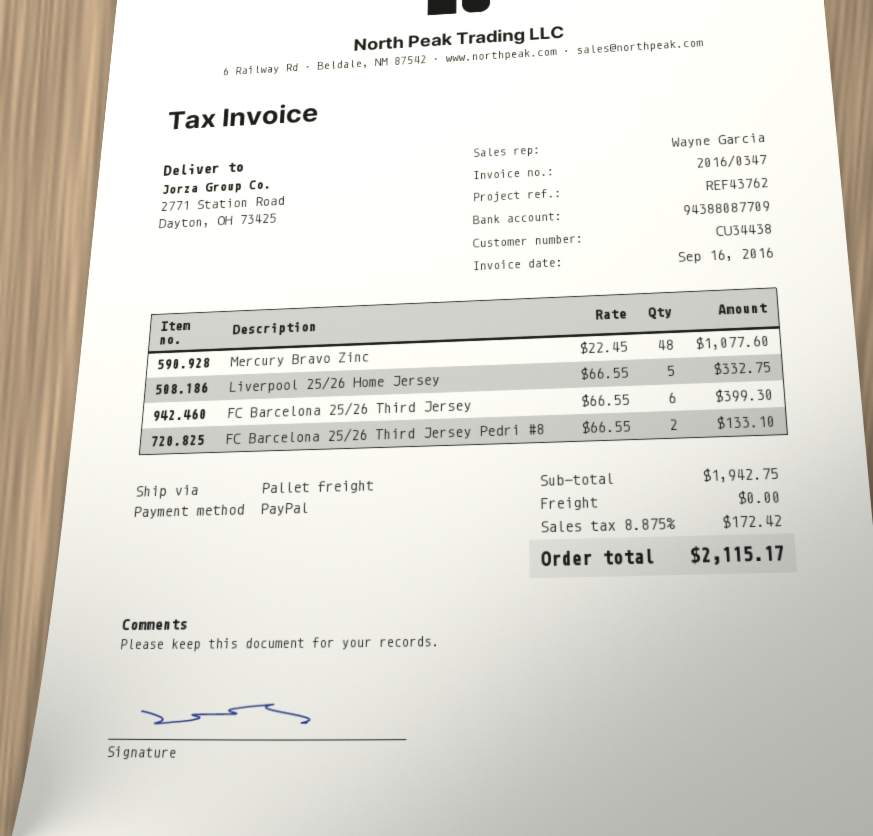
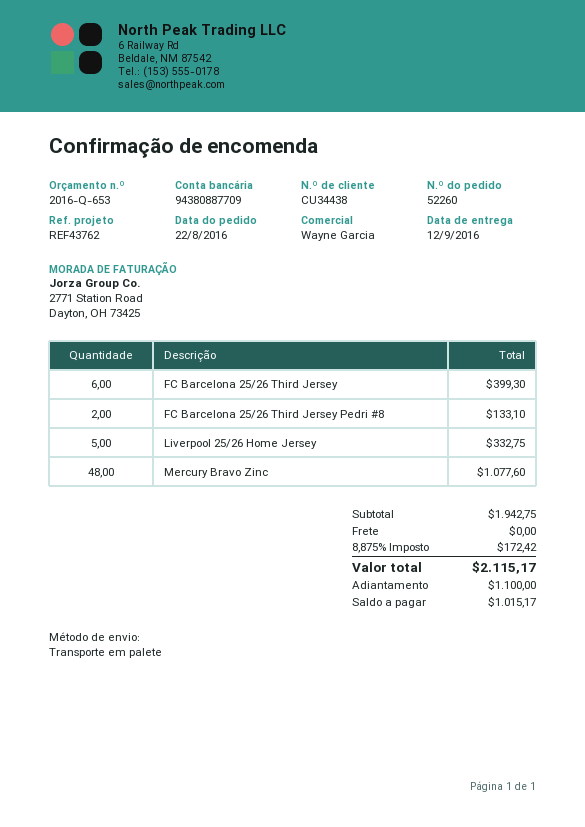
bank account: 94388087709 -> 94380887709

